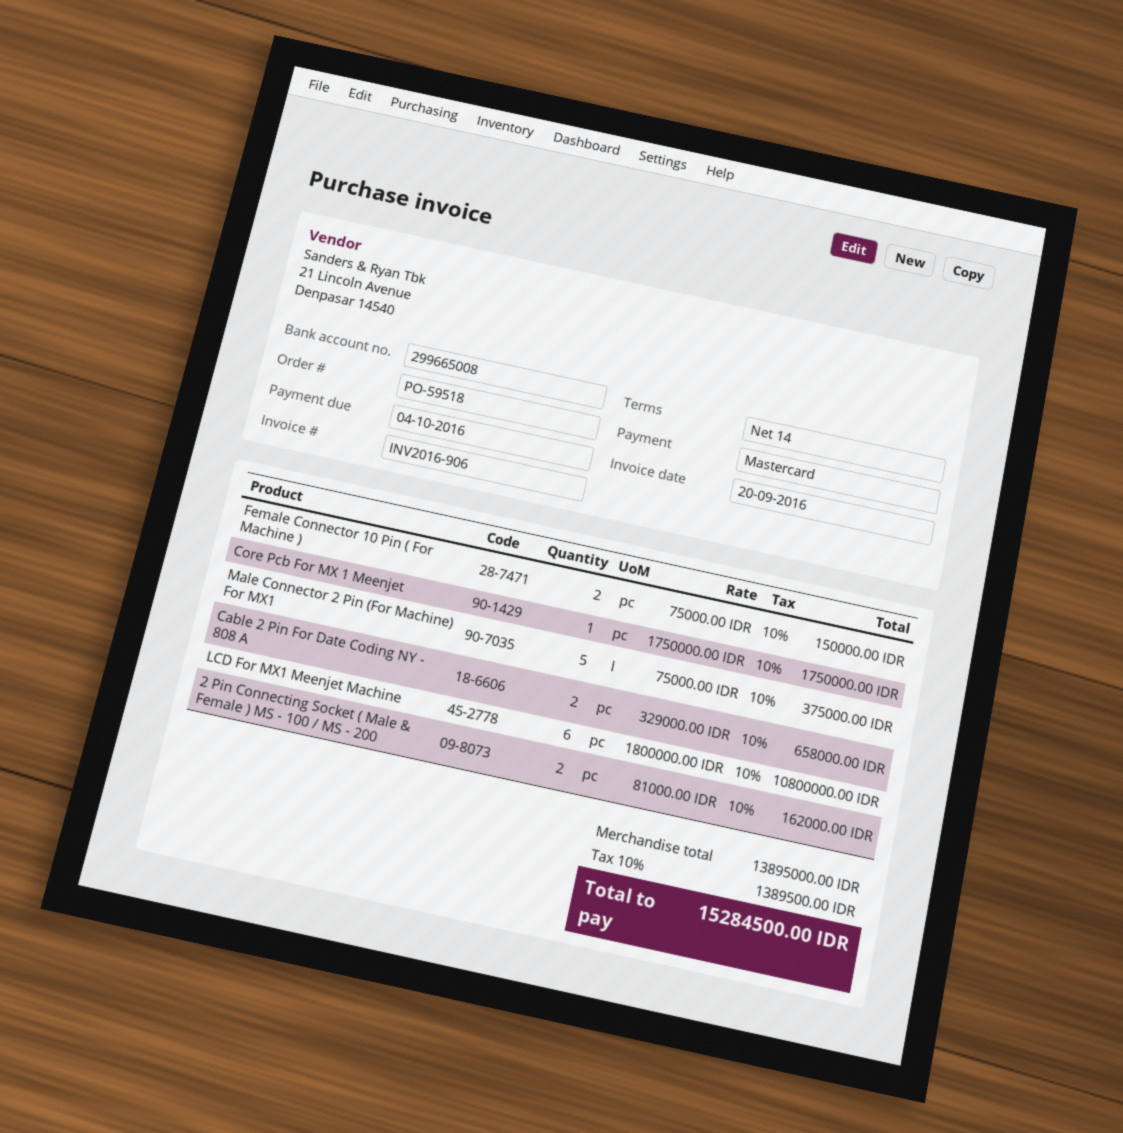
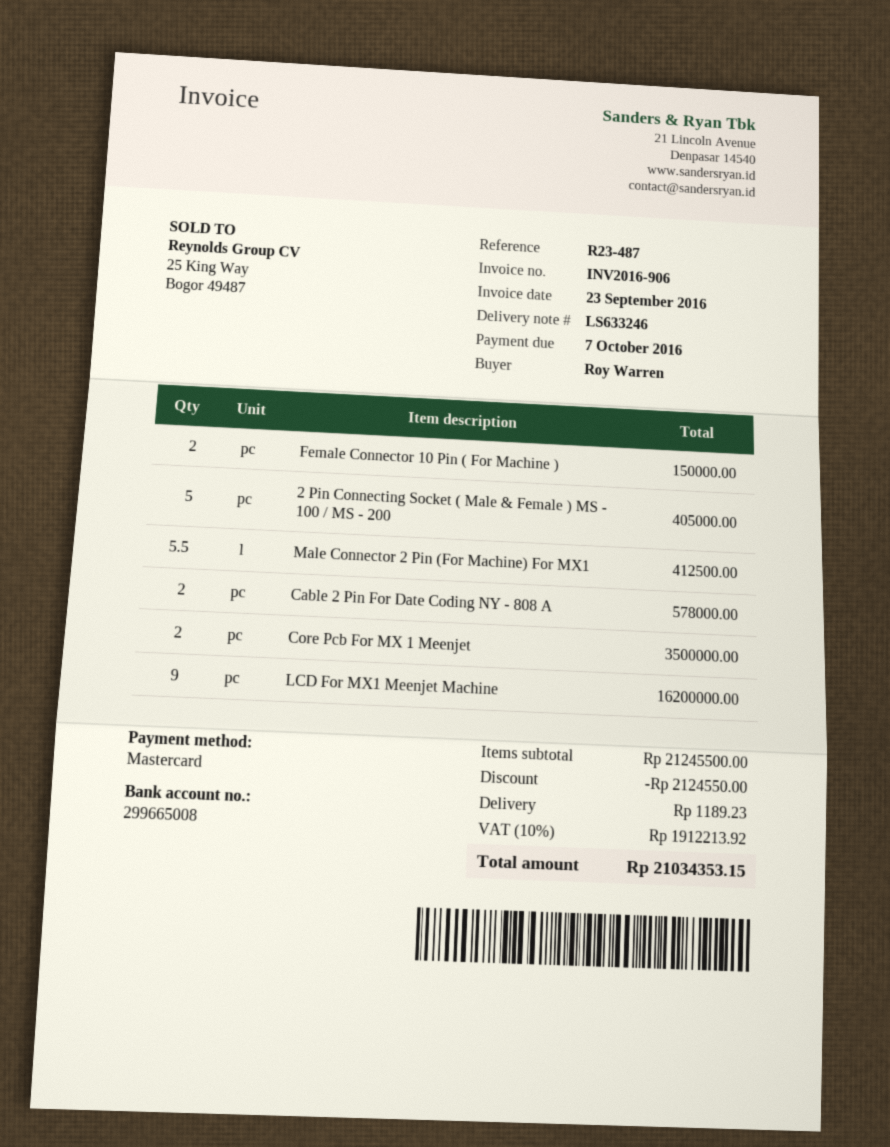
invoice date: 2016-09-20 -> 2016-09-23
due date: 2016-10-04 -> 2016-10-07
Core Pcb For MX 1 Meenjet: 1 for 1750000.00 -> 2 for 3500000.00
Male Connector 2 Pin (For Machine) For MX1: 5 for 375000.00 -> 5.5 for 412500.00
Cable 2 Pin For Date Coding NY - 808 A: 2 for 658000.00 -> 2 for 578000.00
LCD For MX1 Meenjet Machine: 6 for 10800000.00 -> 9 for 16200000.00
2 Pin Connecting Socket ( Male & Female ) MS - 100 / MS - 200: 2 for 162000.00 -> 5 for 405000.00
subtotal: 13895000.00 -> 21245500.00
discount: none -> 2124550.00
shipping: none -> 1189.23
tax: 10% = 1389500.00 -> 10% = 1912213.92
total: 15284500.00 -> 21034353.15

